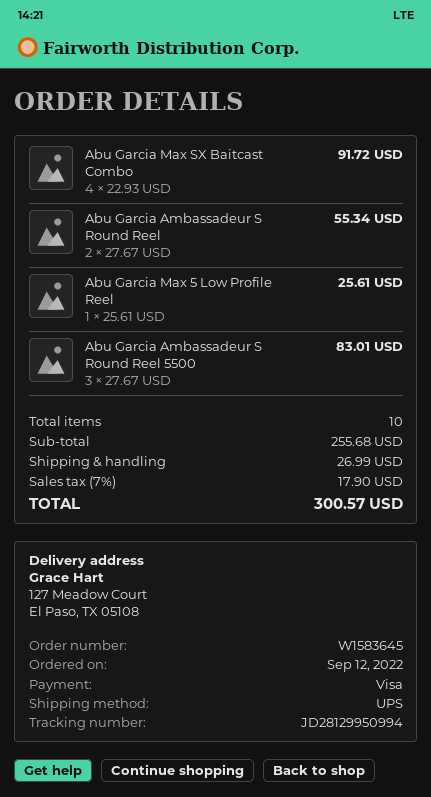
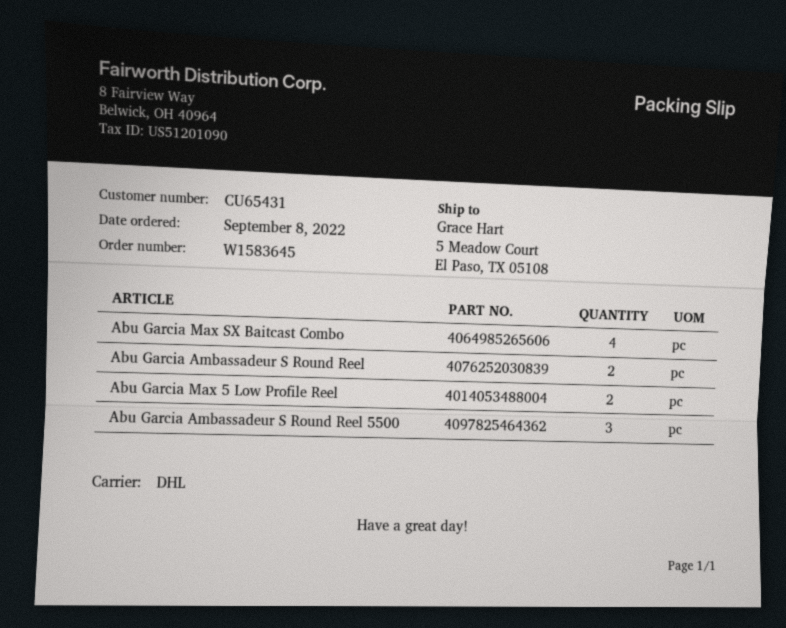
order date: 2022-09-12 -> 2022-09-08
shipping method: UPS -> DHL
ship to: 127 Meadow Court, El Paso, TX 05108 -> 5 Meadow Court, El Paso, TX 05108
Abu Garcia Max 5 Low Profile Reel: 1 -> 2

